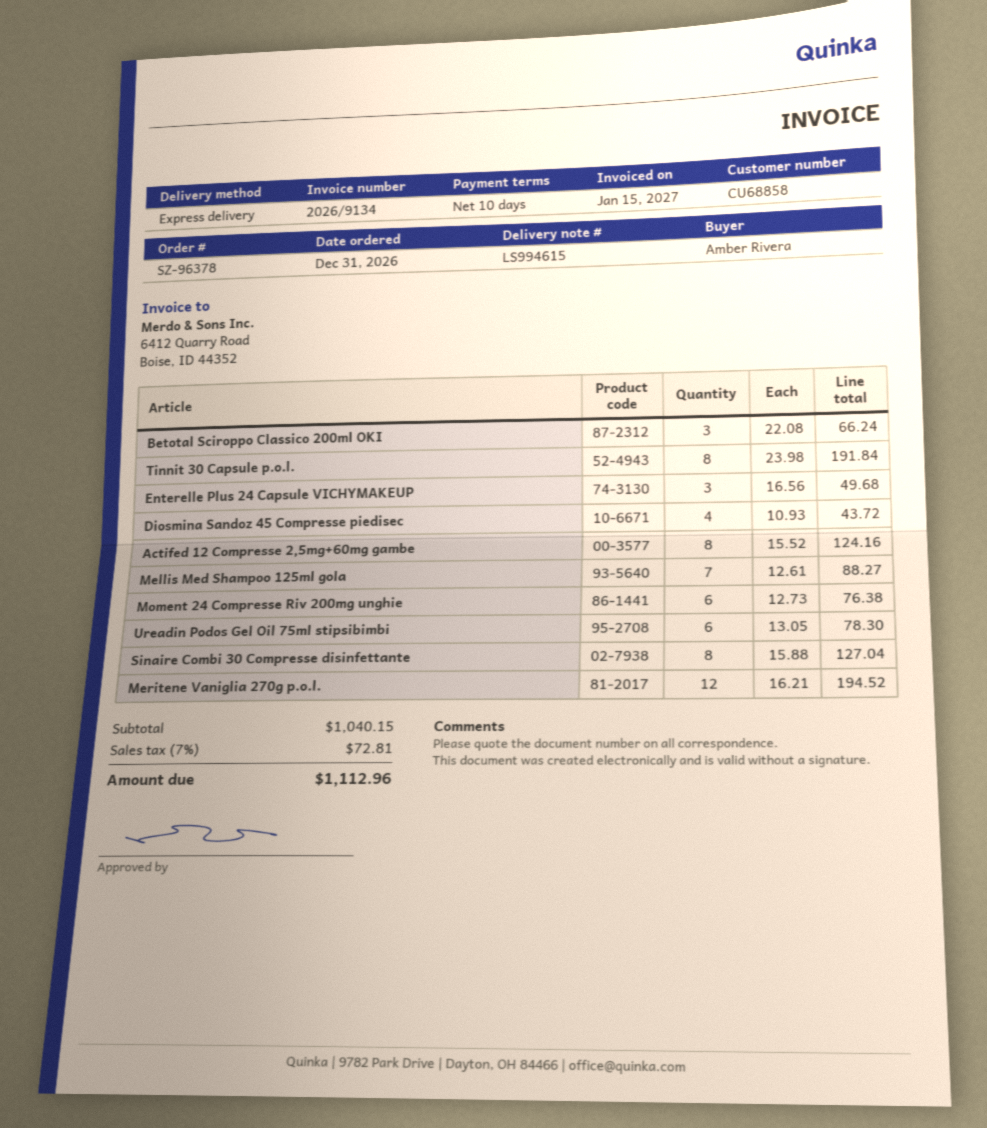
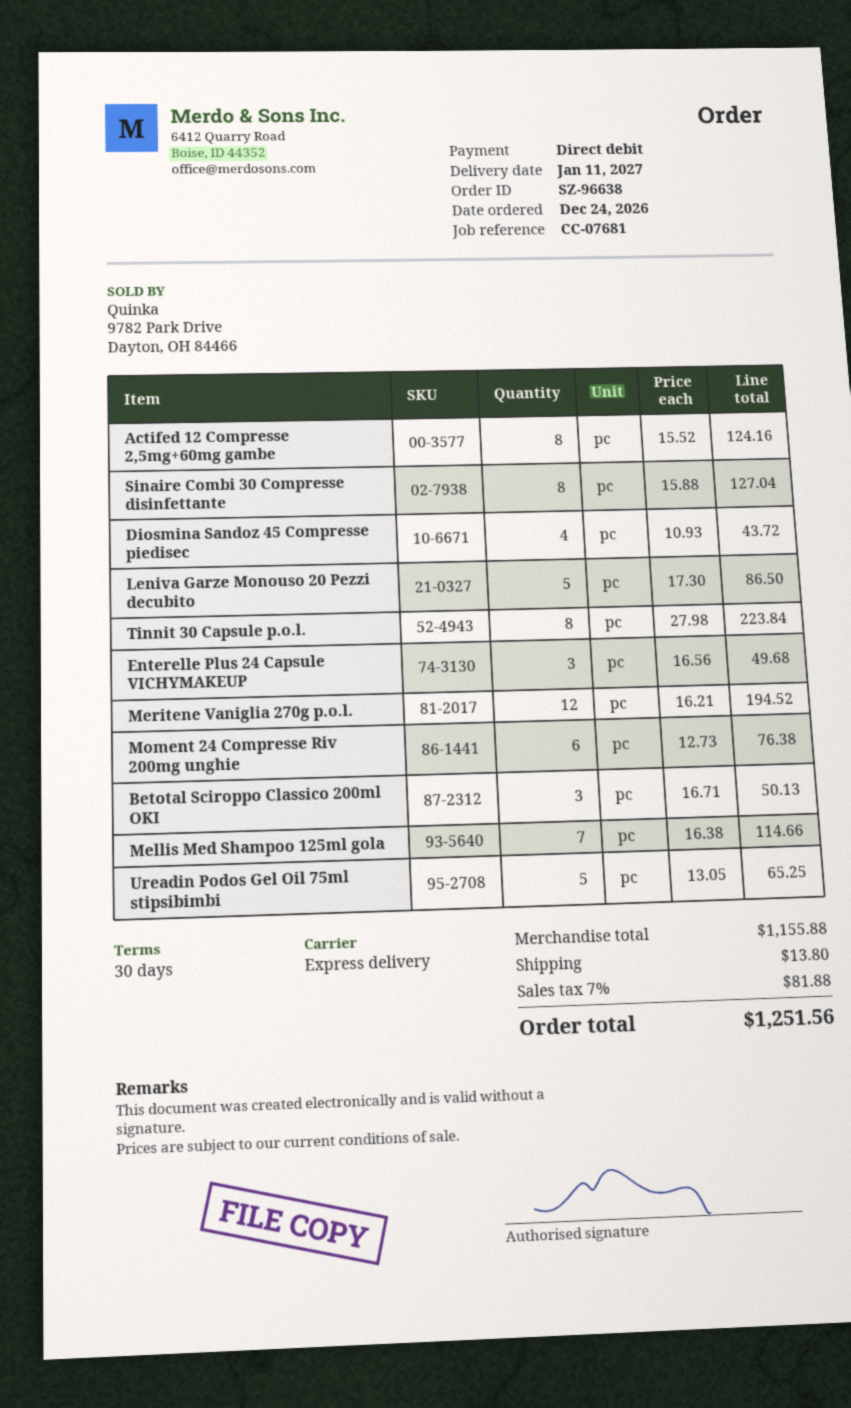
order number: SZ-96378 -> SZ-96638
order date: 2026-12-31 -> 2026-12-24
payment terms: 10 days -> 30 days
Betotal Sciroppo Classico 200ml OKI: 3 x 22.08 = 66.24 -> 3 x 16.71 = 50.13
Tinnit 30 Capsule p.o.l.: 8 x 23.98 = 191.84 -> 8 x 27.98 = 223.84
Mellis Med Shampoo 125ml gola: 7 x 12.61 = 88.27 -> 7 x 16.38 = 114.66
Ureadin Podos Gel Oil 75ml stipsibimbi: 6 x 13.05 = 78.30 -> 5 x 13.05 = 65.25
Leniva Garze Monouso 20 Pezzi decubito: none -> 5 x 17.30 = 86.50
subtotal: 1040.15 -> 1155.88
shipping: none -> 13.80
tax: 7% = 72.81 -> 7% = 81.88
total: 1112.96 -> 1251.56

